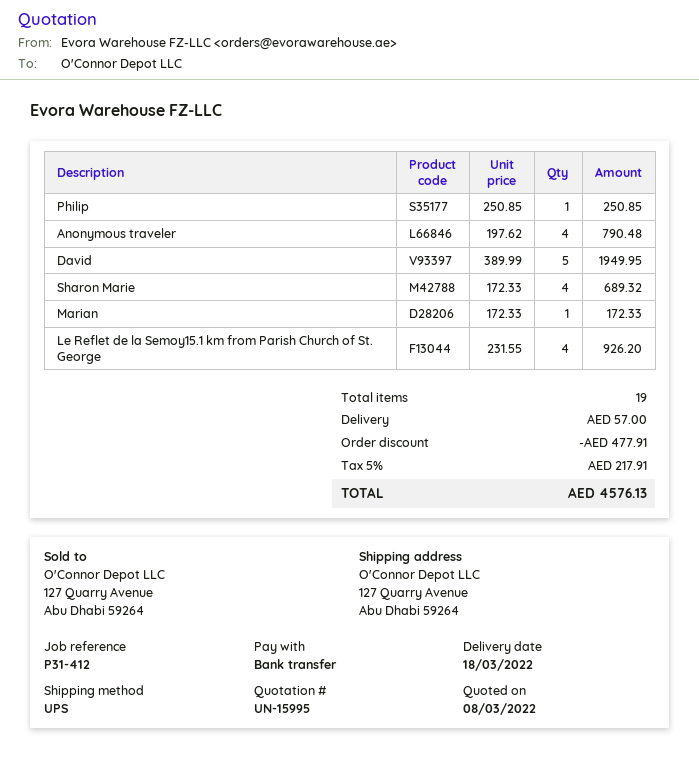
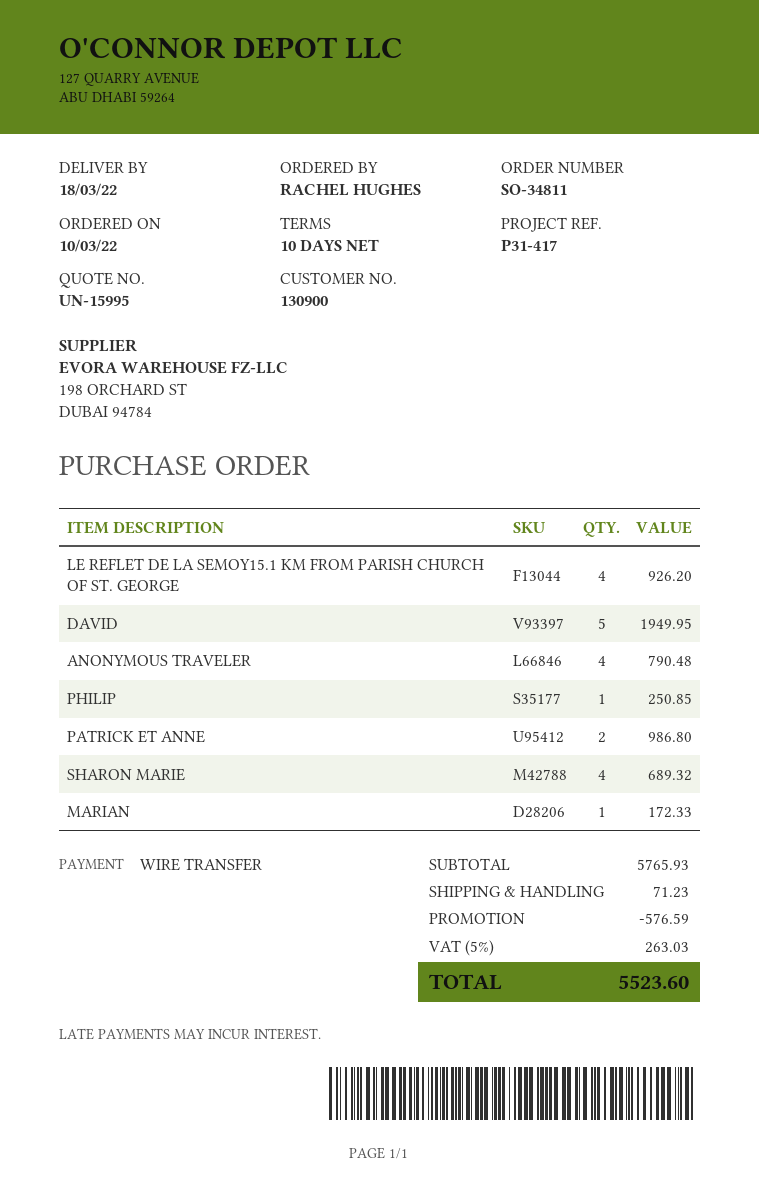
reference: P31-412 -> P31-417
PATRICK ET ANNE: none -> 2 for 986.80
discount: 477.91 -> 576.59
shipping: 57.00 -> 71.23
tax: 5% = 217.91 -> 5% = 263.03
total: 4576.13 -> 5523.60

